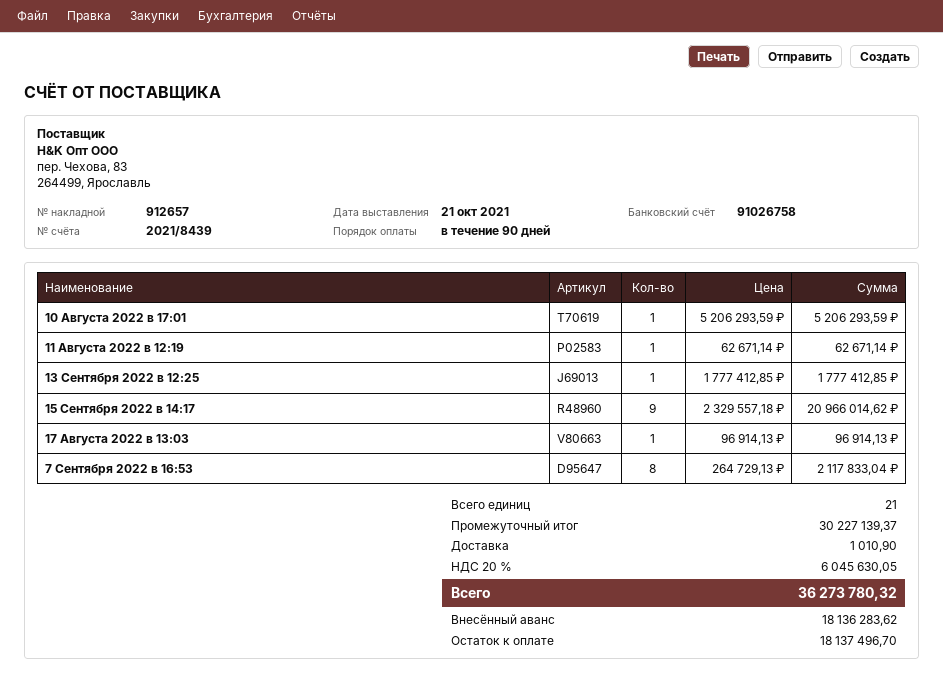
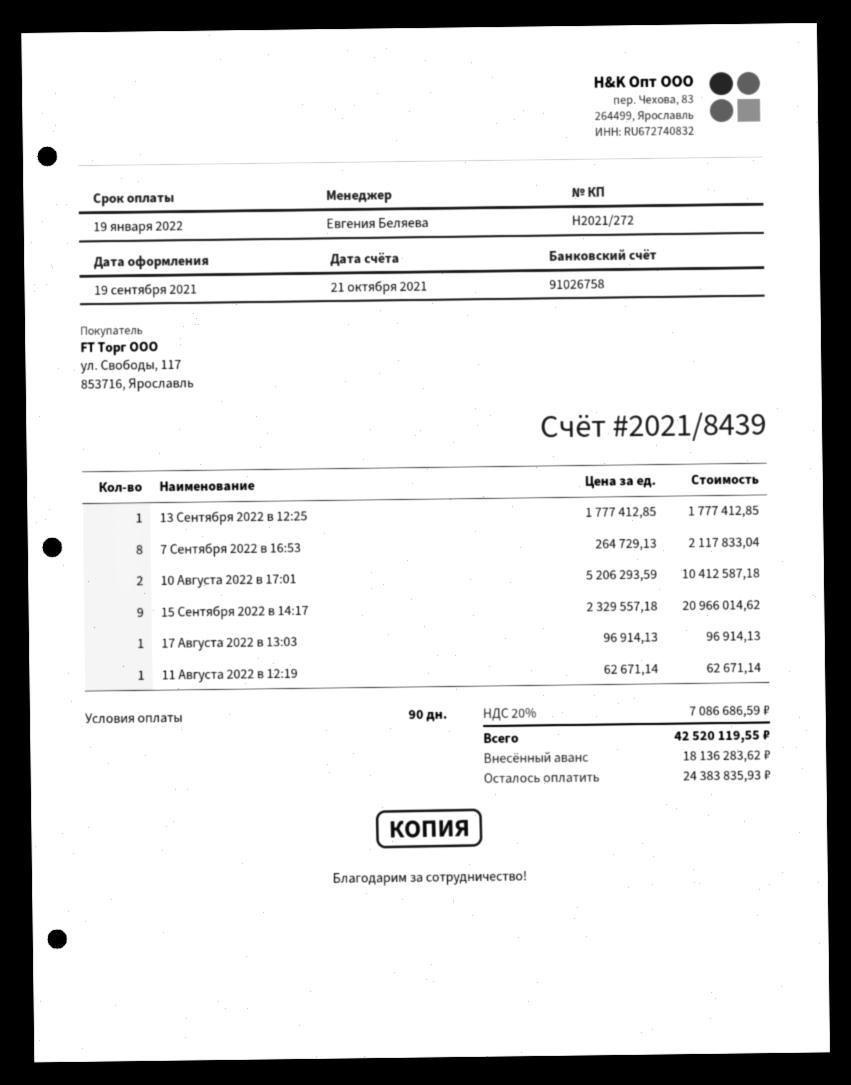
10 Августа 2022 в 17:01: 1 x 5206293.59 = 5206293.59 -> 2 x 5206293.59 = 10412587.18
shipping: 1010.90 -> none
tax: 20% = 6045630.05 -> 20% = 7086686.59
total: 36273780.32 -> 42520119.55
balance: 18137496.70 -> 24383835.93

